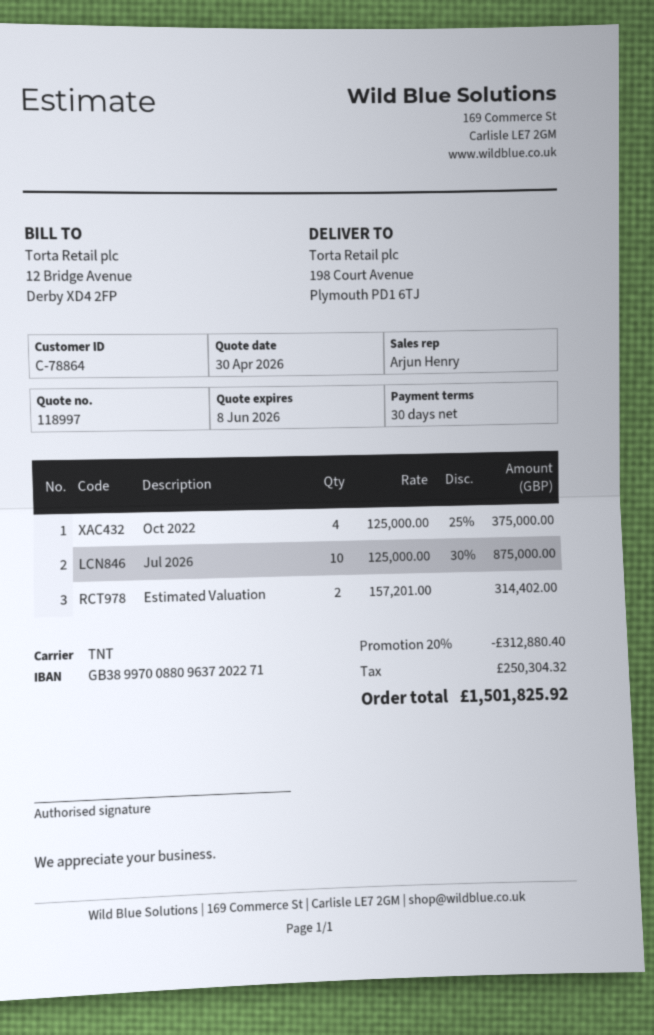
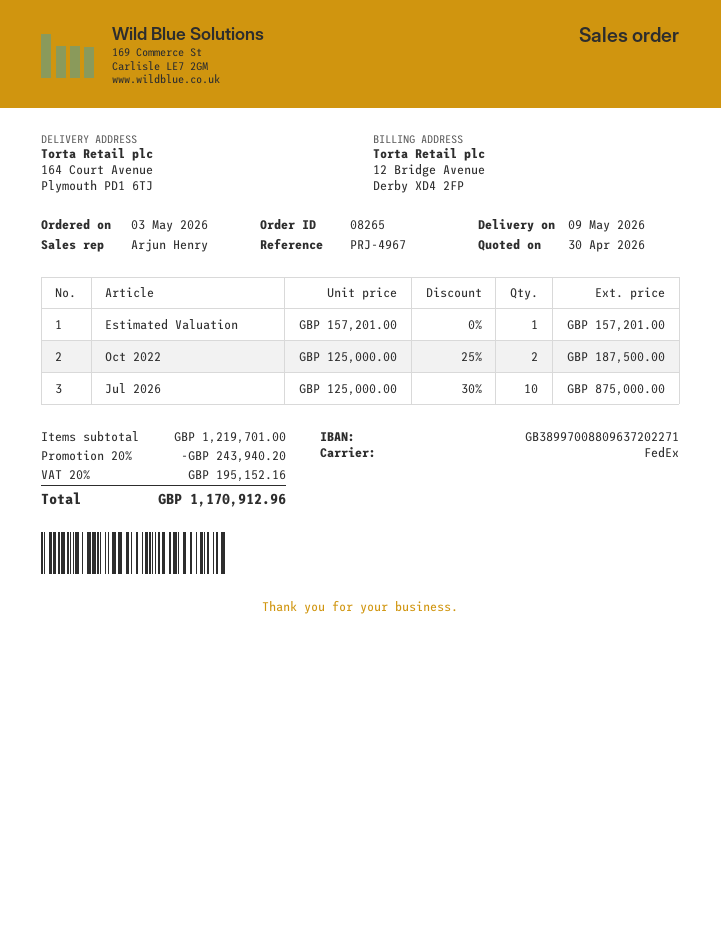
shipping method: TNT -> FedEx
ship to: 198 Court Avenue, Plymouth PD1 6TJ -> 164 Court Avenue, Plymouth PD1 6TJ
Oct 2022: 4 x 125000.00 - 25% = 375000.00 -> 2 x 125000.00 - 25% = 187500.00
Estimated Valuation: 2 x 157201.00 = 314402.00 -> 1 x 157201.00 = 157201.00
discount: 20% = 312880.40 -> 20% = 243940.20
tax: 250304.32 -> 195152.16
total: 1501825.92 -> 1170912.96

